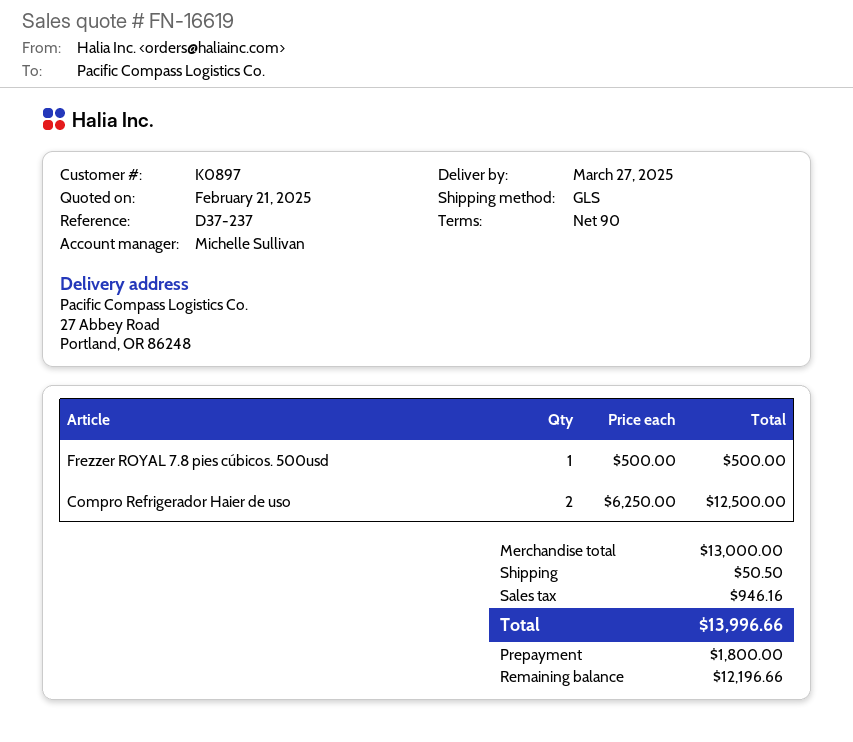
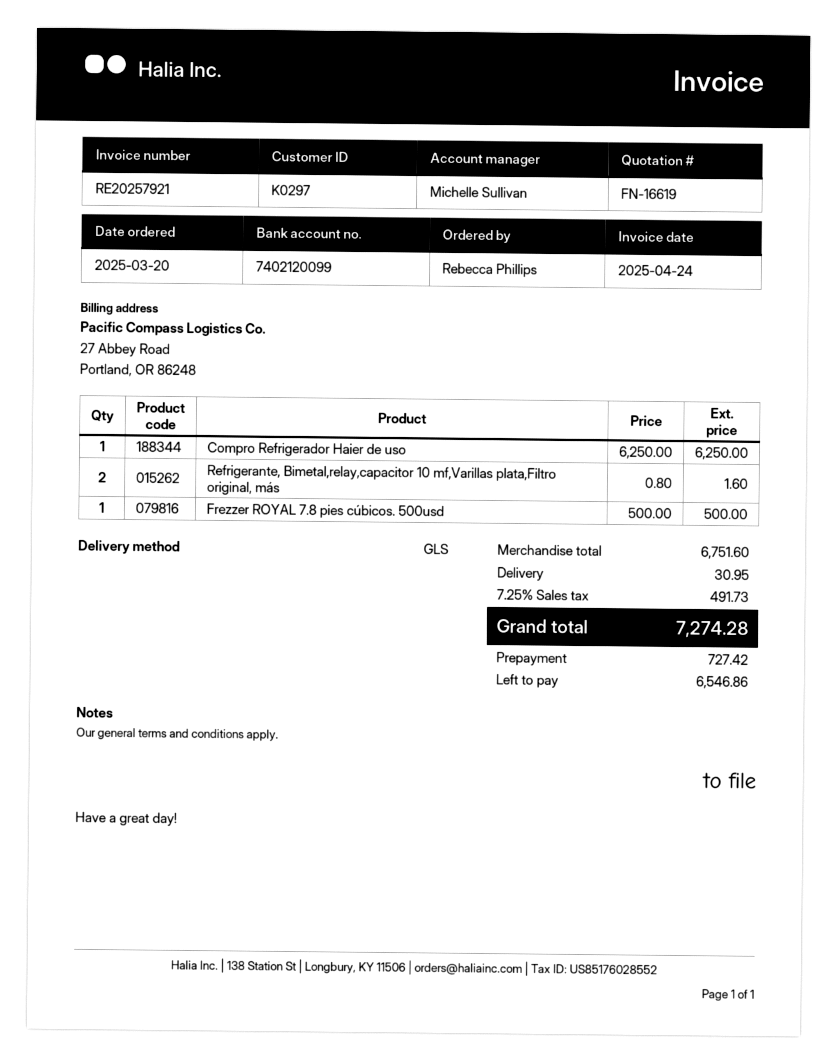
customer number: K0897 -> K0297
Compro Refrigerador Haier de uso: 2 x 6250.00 = 12500.00 -> 1 x 6250.00 = 6250.00
Refrigerante, Bimetal,relay,capacitor 10 mf,Varillas plata,Filtro original, más: none -> 2 x 0.80 = 1.60
subtotal: 13000.00 -> 6751.60
shipping: 50.50 -> 30.95
tax: 946.16 -> 491.73
total: 13996.66 -> 7274.28
deposit: 1800.00 -> 727.42
balance: 12196.66 -> 6546.86

